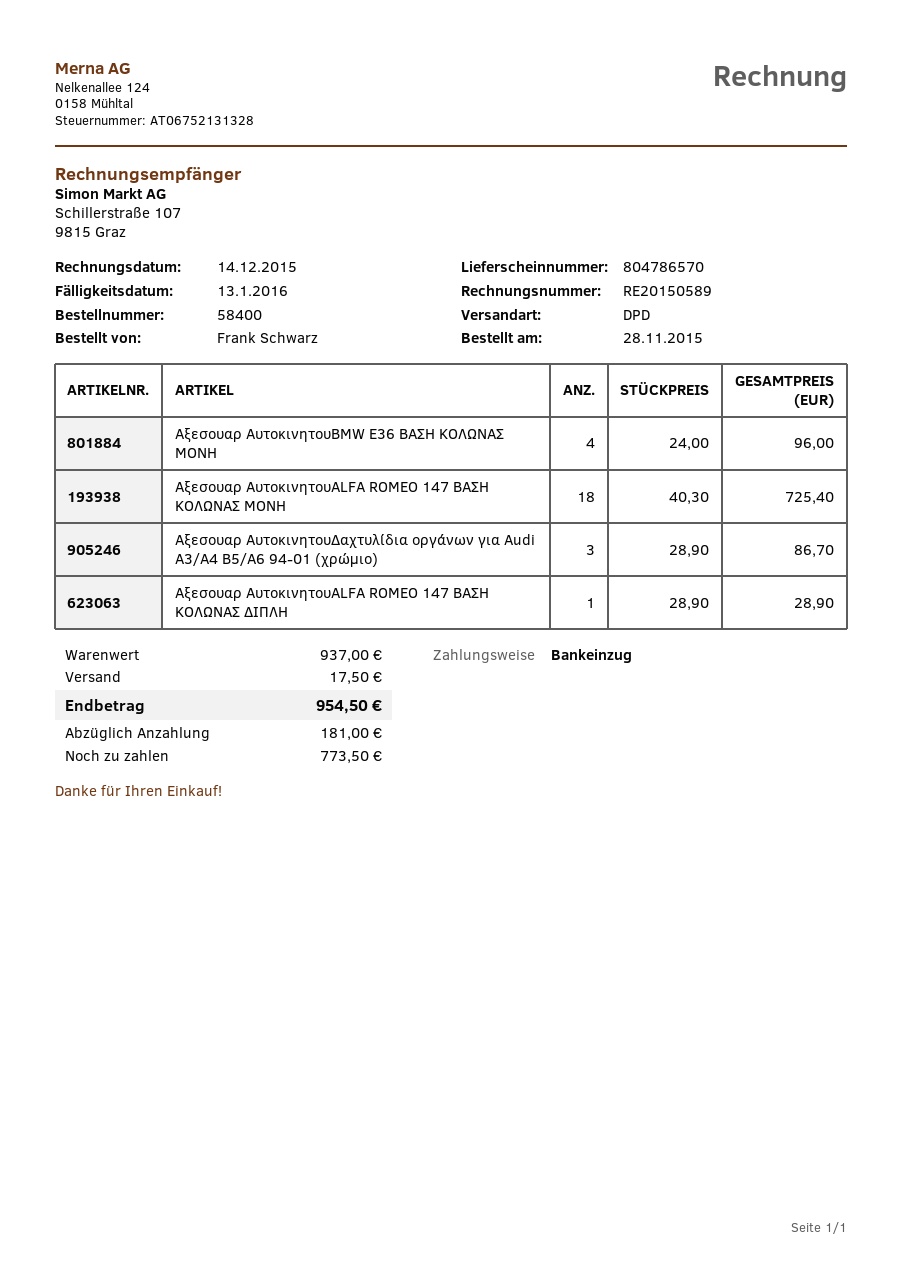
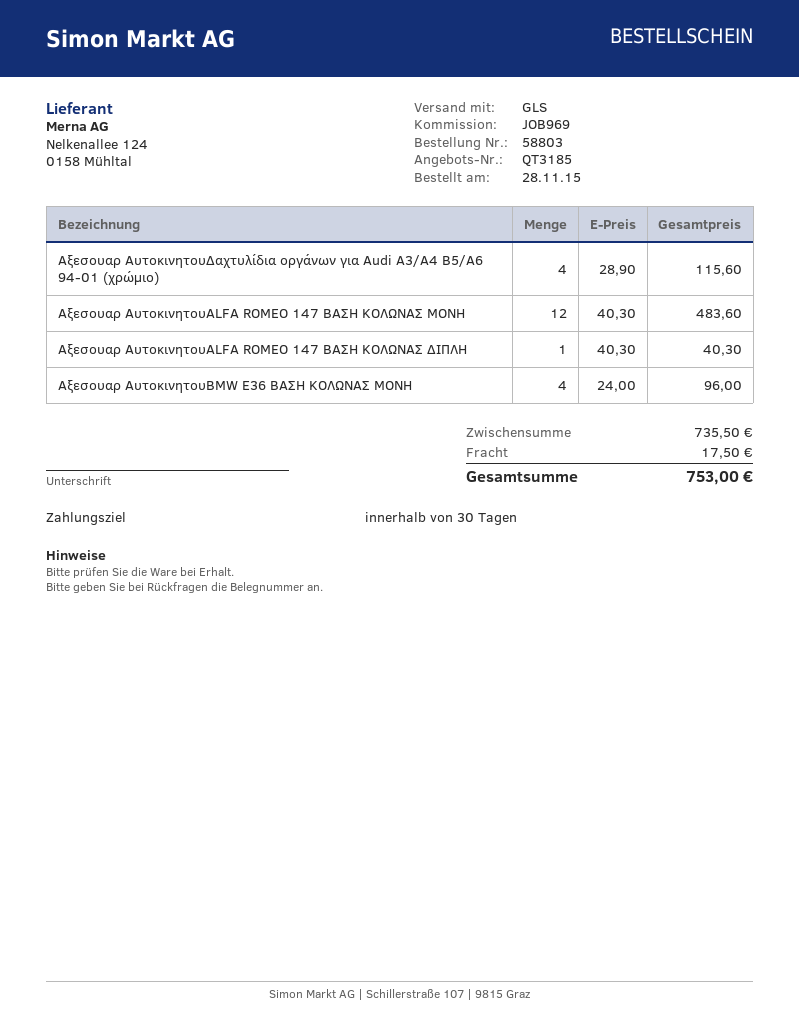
order number: 58400 -> 58803
shipping method: DPD -> GLS
Αξεσουαρ ΑυτοκινητουALFA ROMEO 147 ΒΑΣΗ ΚΟΛΩΝΑΣ ΜΟΝΗ: 18 x 40.30 = 725.40 -> 12 x 40.30 = 483.60
Αξεσουαρ ΑυτοκινητουΔαχτυλίδια οργάνων για Audi A3/A4 B5/A6 94-01 (χρώμιο): 3 x 28.90 = 86.70 -> 4 x 28.90 = 115.60
Αξεσουαρ ΑυτοκινητουALFA ROMEO 147 ΒΑΣΗ ΚΟΛΩΝΑΣ ΔΙΠΛΗ: 1 x 28.90 = 28.90 -> 1 x 40.30 = 40.30
subtotal: 937.00 -> 735.50
total: 954.50 -> 753.00

